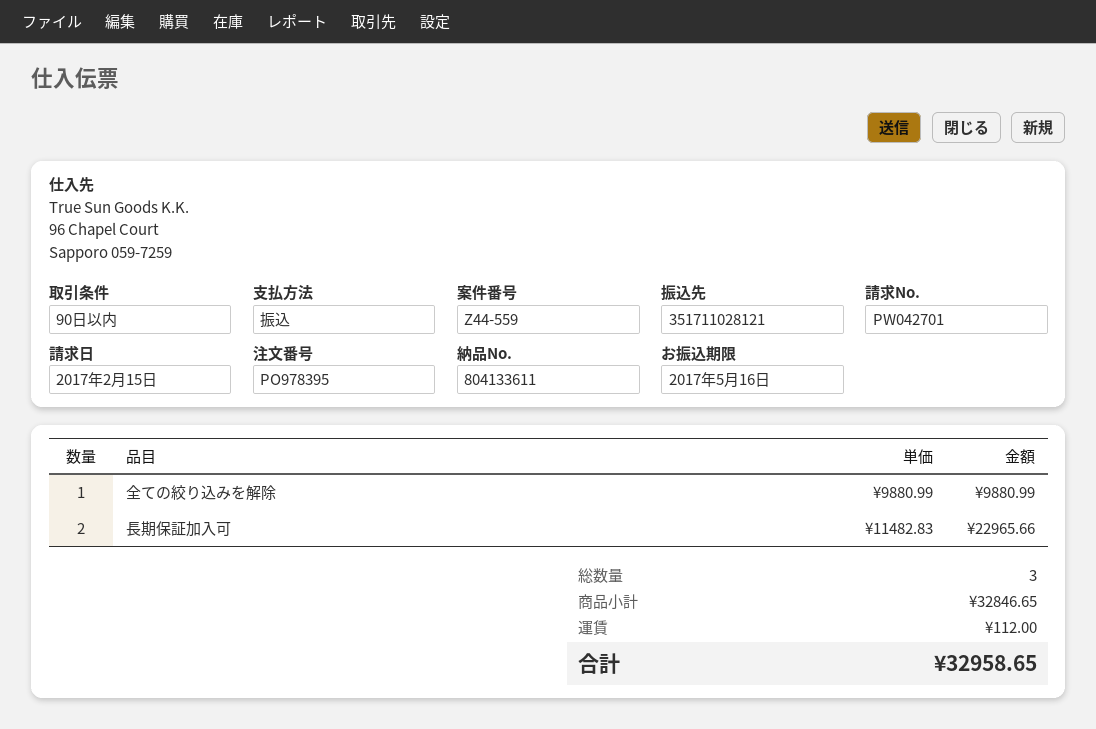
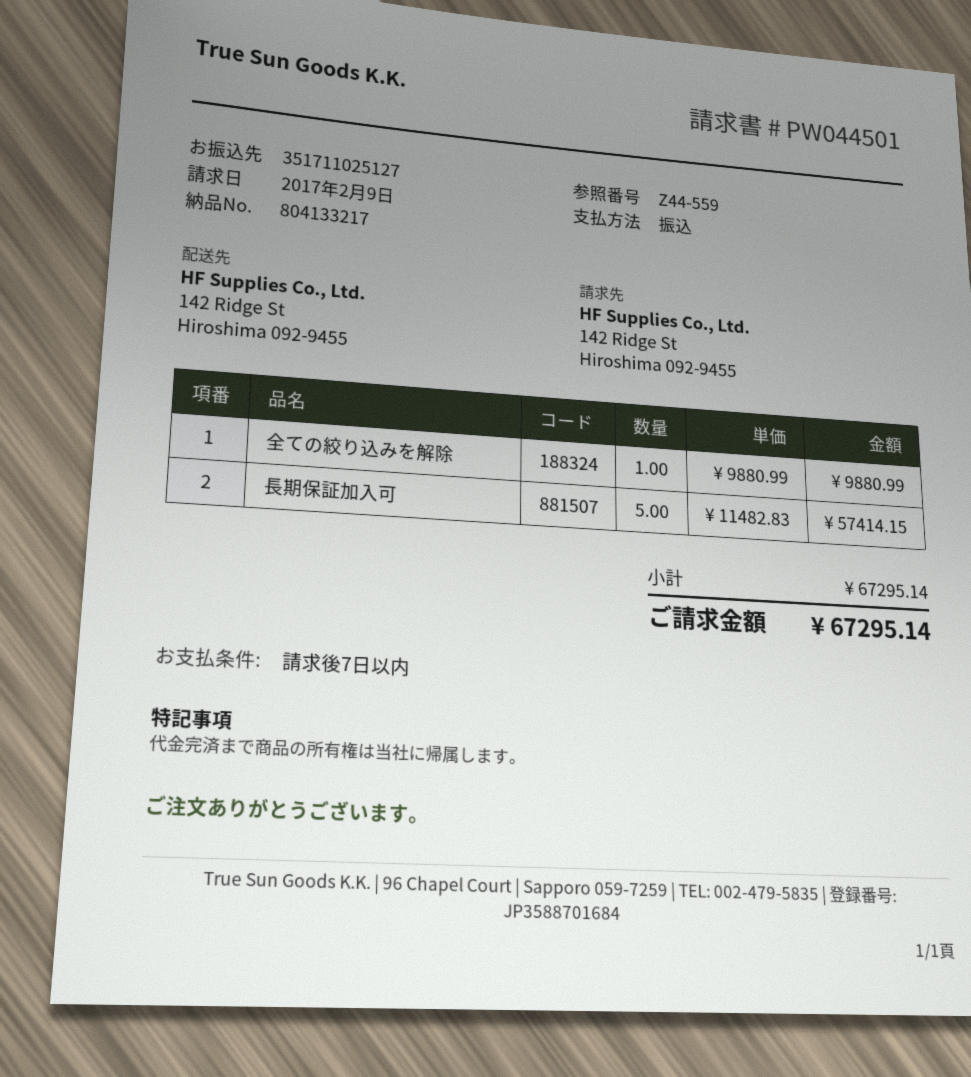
delivery note number: 804133611 -> 804133217
invoice number: PW042701 -> PW044501
invoice date: 2017-02-15 -> 2017-02-09
payment terms: 90 days -> 7 days
bank account: 351711028121 -> 351711025127
長期保証加入可: 2 x 11482.83 = 22965.66 -> 5 x 11482.83 = 57414.15
subtotal: 32846.65 -> 67295.14
shipping: 112.00 -> none
total: 32958.65 -> 67295.14

